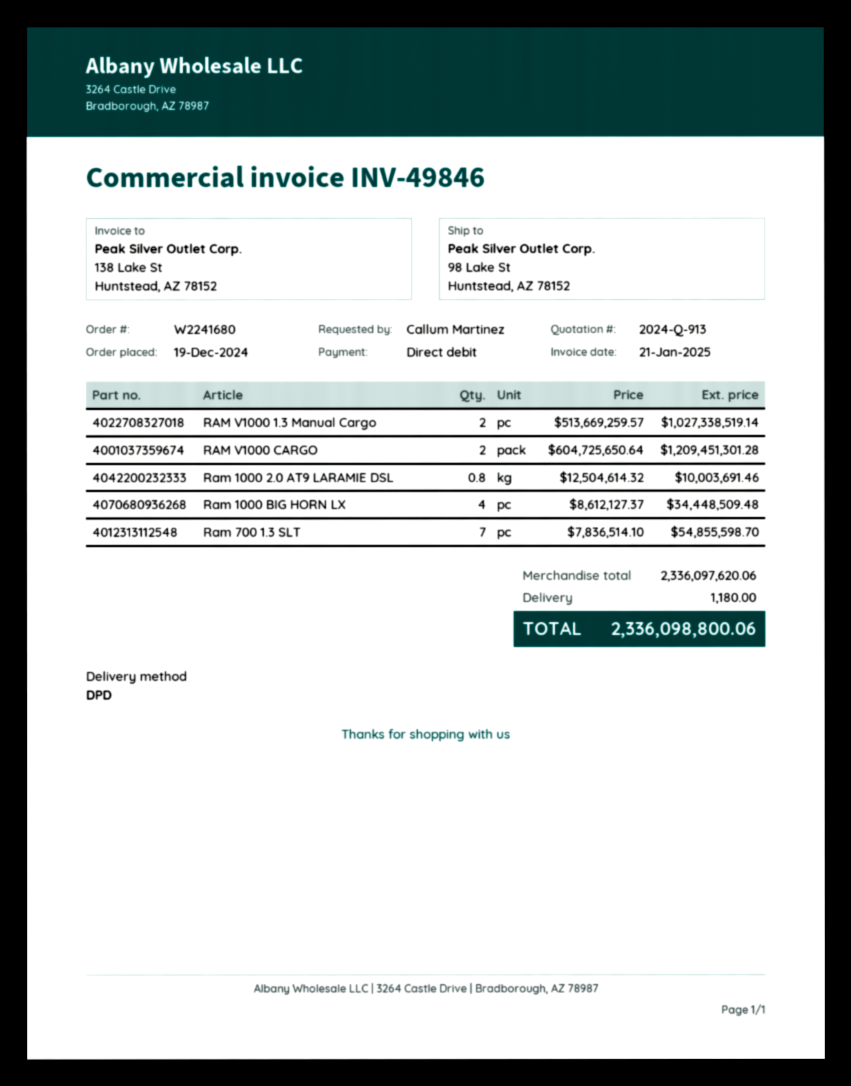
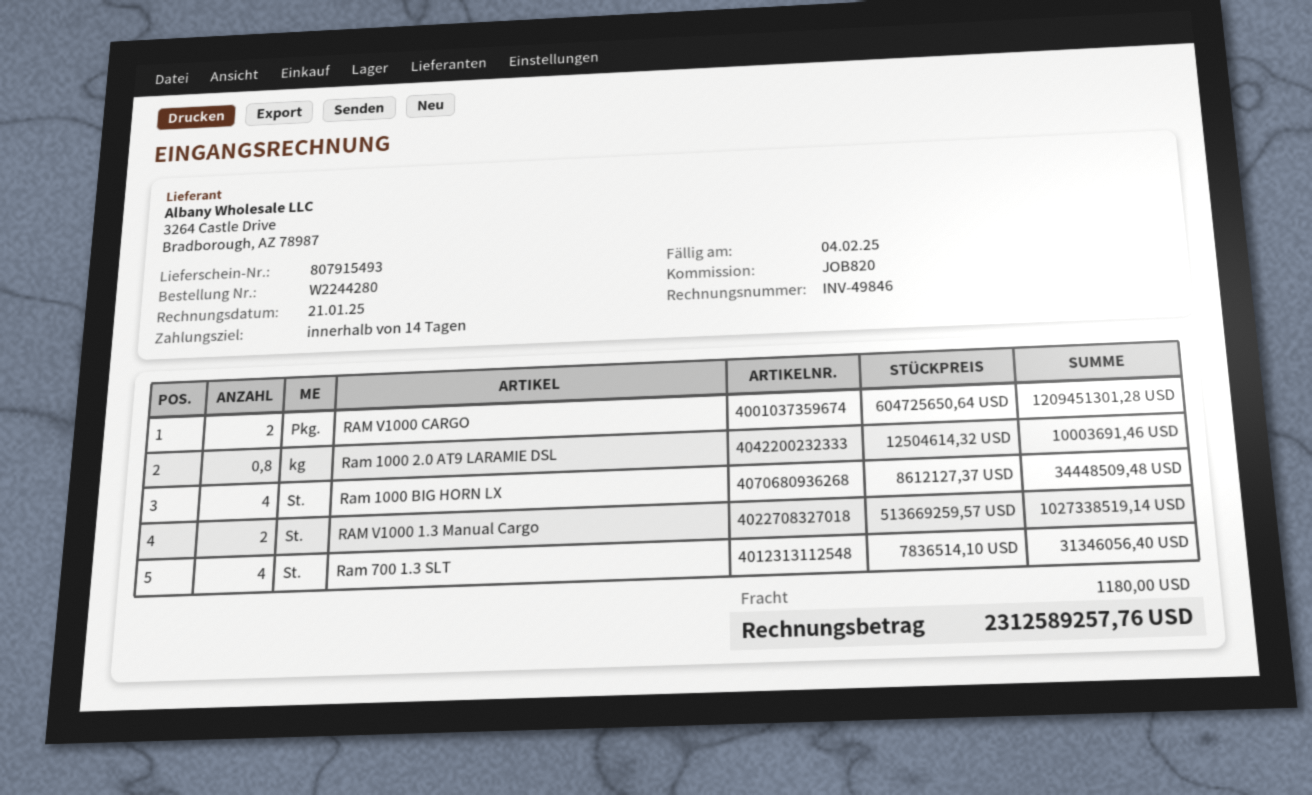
order number: W2241680 -> W2244280
Ram 700 1.3 SLT: 7 x 7836514.10 = 54855598.70 -> 4 x 7836514.10 = 31346056.40
total: 2336098800.06 -> 2312589257.76

